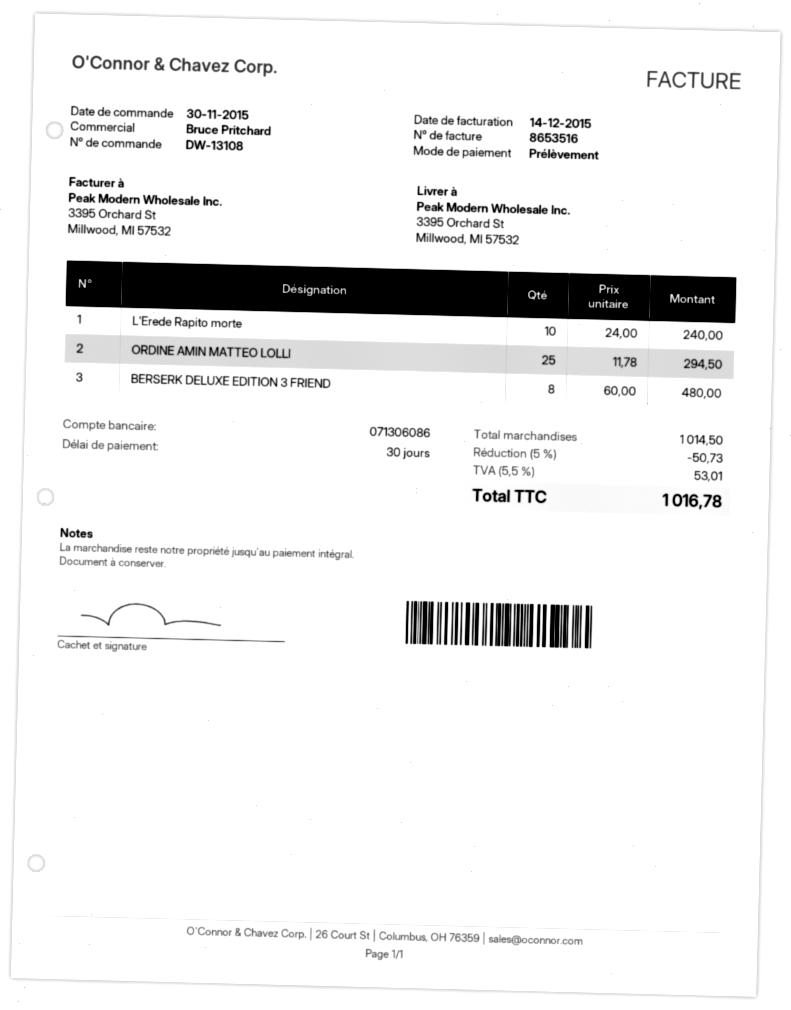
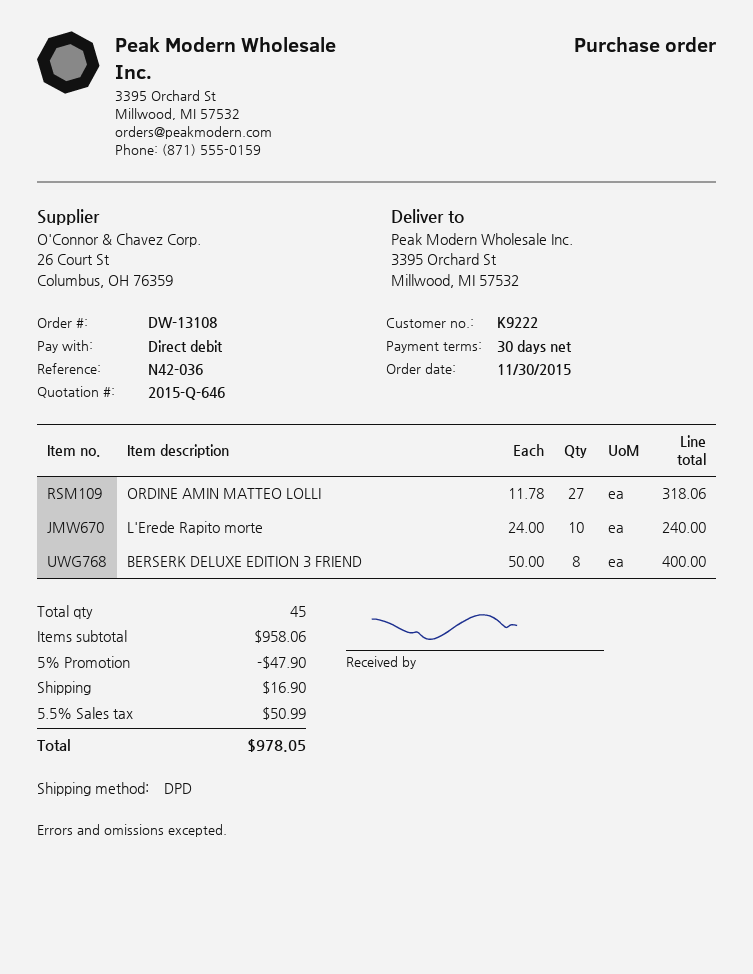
ORDINE AMIN MATTEO LOLLI: 25 x 11.78 = 294.50 -> 27 x 11.78 = 318.06
BERSERK DELUXE EDITION 3 FRIEND: 8 x 60.00 = 480.00 -> 8 x 50.00 = 400.00
subtotal: 1014.50 -> 958.06
discount: 5% = 50.73 -> 5% = 47.90
shipping: none -> 16.90
tax: 5.5% = 53.01 -> 5.5% = 50.99
total: 1016.78 -> 978.05

